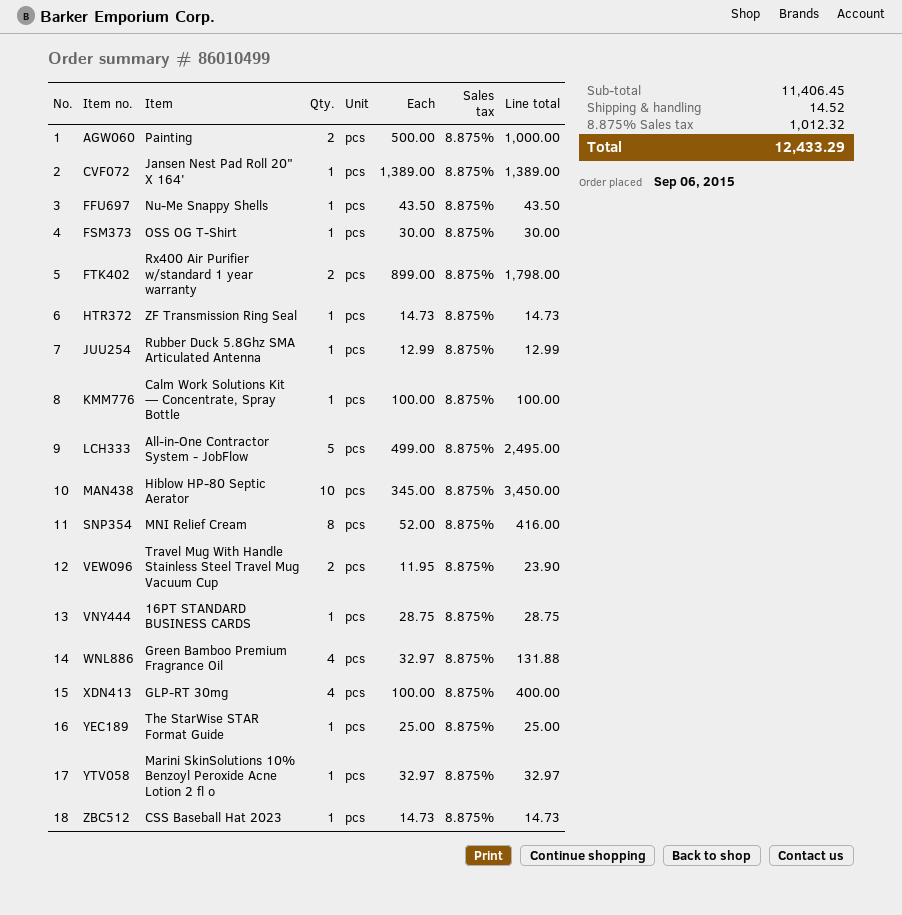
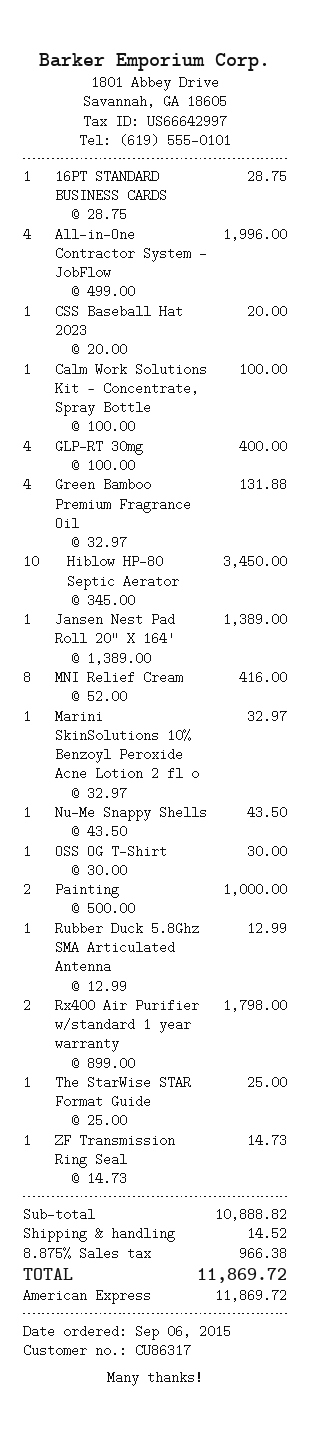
All-in-One Contractor System - JobFlow: 5 x 499.00 = 2495.00 -> 4 x 499.00 = 1996.00
Travel Mug With Handle Stainless Steel Travel Mug Vacuum Cup: 2 x 11.95 = 23.90 -> none
CSS Baseball Hat 2023: 1 x 14.73 = 14.73 -> 1 x 20.00 = 20.00
subtotal: 11406.45 -> 10888.82
tax: 8.875% = 1012.32 -> 8.875% = 966.38
total: 12433.29 -> 11869.72

